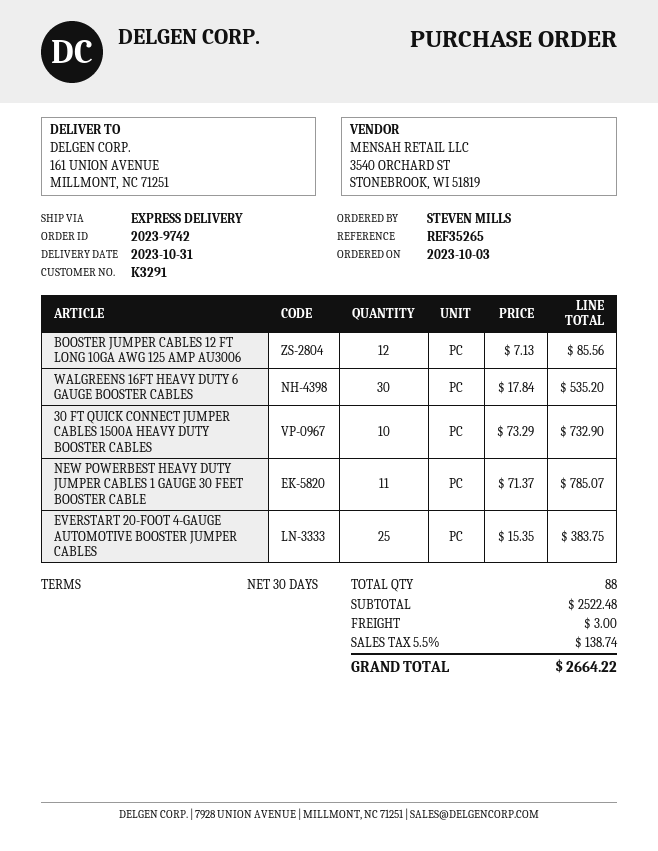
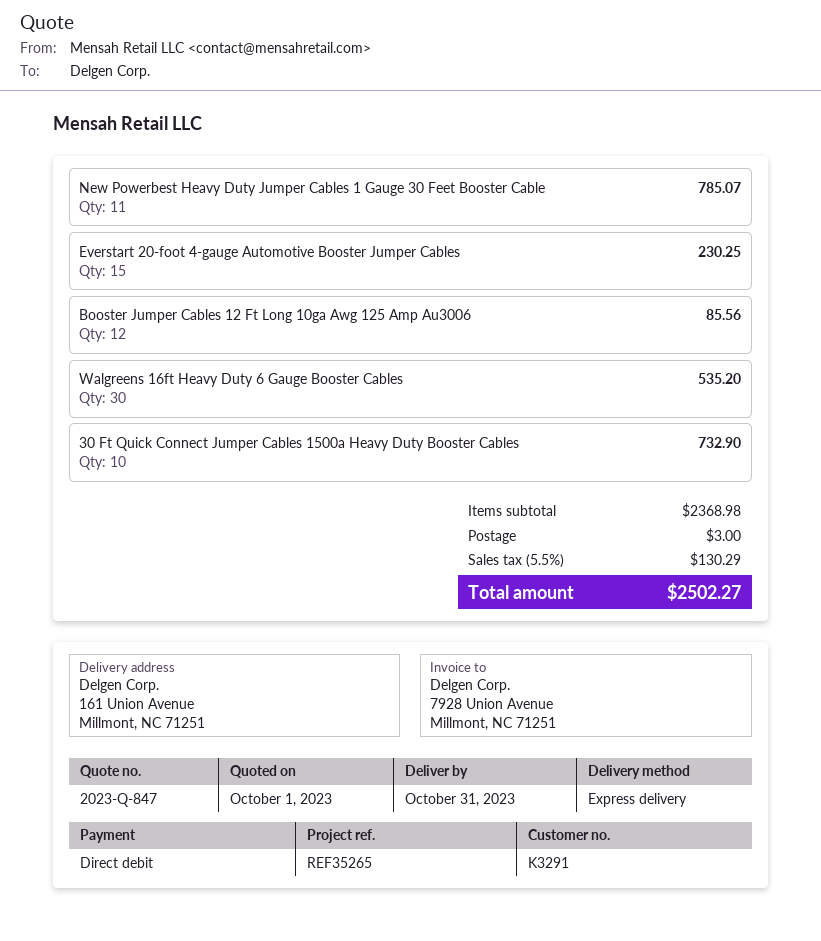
EVERSTART 20-FOOT 4-GAUGE AUTOMOTIVE BOOSTER JUMPER CABLES: 25 for 383.75 -> 15 for 230.25
subtotal: 2522.48 -> 2368.98
tax: 5.5% = 138.74 -> 5.5% = 130.29
total: 2664.22 -> 2502.27

